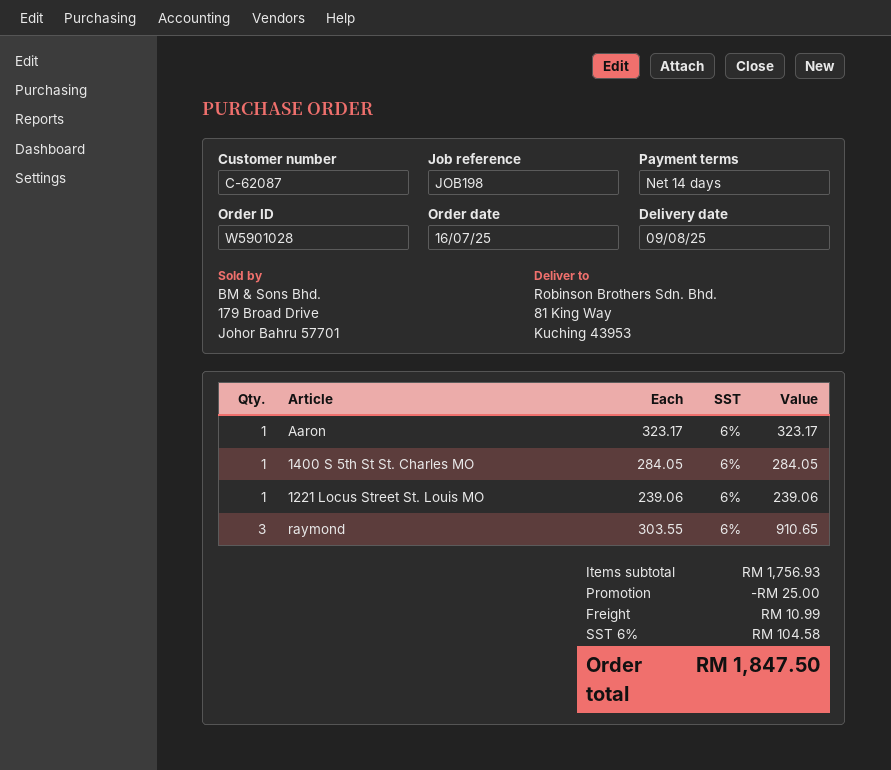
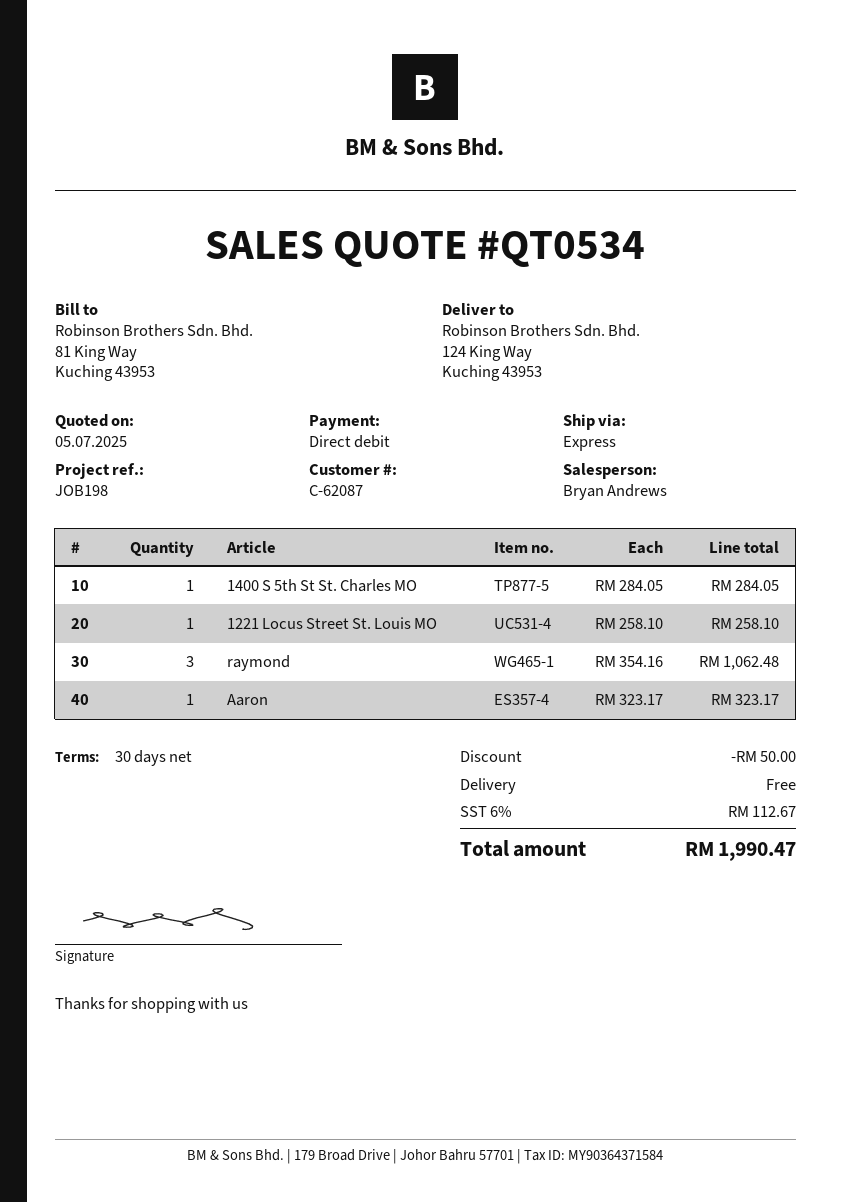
payment terms: 14 days -> 30 days
ship to: 81 King Way, Kuching 43953 -> 124 King Way, Kuching 43953
1221 Locus Street St. Louis MO: 1 x 239.06 = 239.06 -> 1 x 258.10 = 258.10
raymond: 3 x 303.55 = 910.65 -> 3 x 354.16 = 1062.48
discount: 25.00 -> 50.00
shipping: 10.99 -> 0.00
tax: 6% = 104.58 -> 6% = 112.67
total: 1847.50 -> 1990.47

